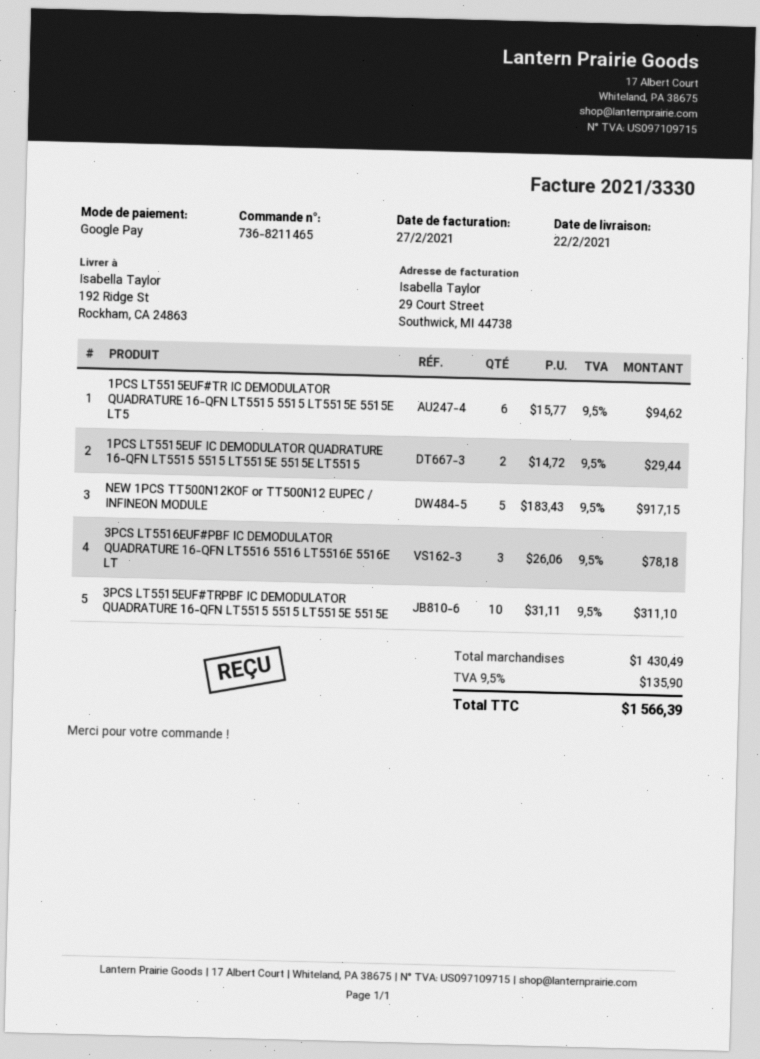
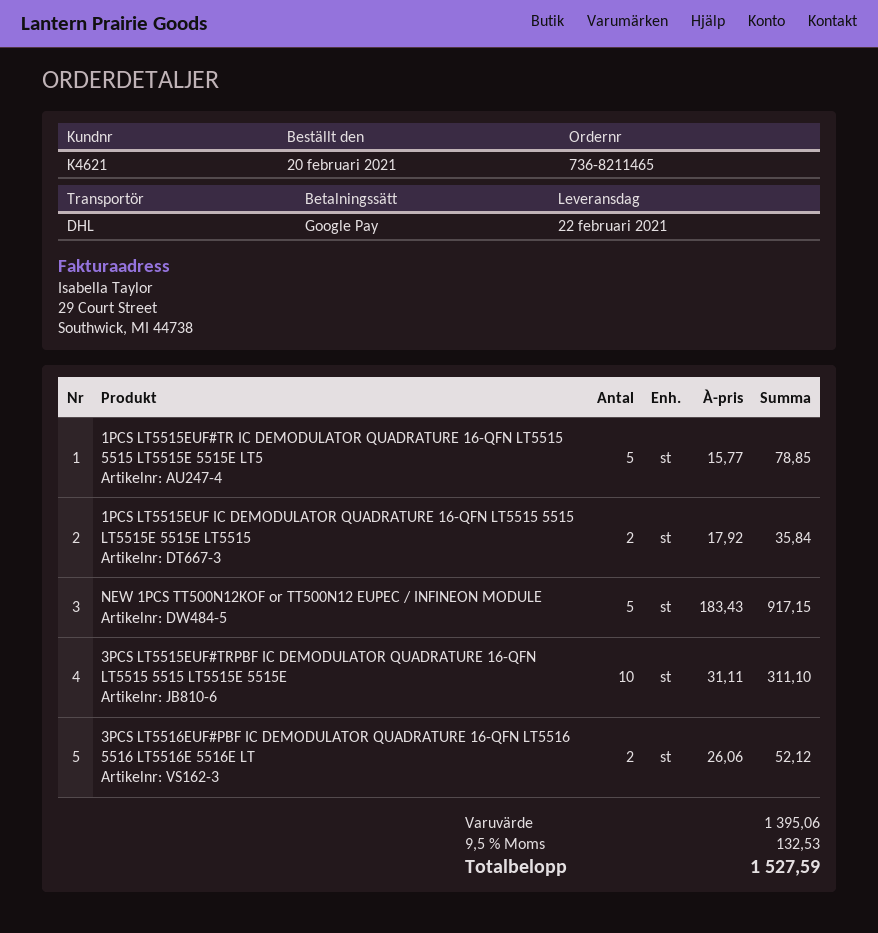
1PCS LT5515EUF#TR IC DEMODULATOR QUADRATURE 16-QFN LT5515 5515 LT5515E 5515E LT5: 6 x 15.77 = 94.62 -> 5 x 15.77 = 78.85
1PCS LT5515EUF IC DEMODULATOR QUADRATURE 16-QFN LT5515 5515 LT5515E 5515E LT5515: 2 x 14.72 = 29.44 -> 2 x 17.92 = 35.84
3PCS LT5516EUF#PBF IC DEMODULATOR QUADRATURE 16-QFN LT5516 5516 LT5516E 5516E LT: 3 x 26.06 = 78.18 -> 2 x 26.06 = 52.12
subtotal: 1430.49 -> 1395.06
tax: 9.5% = 135.90 -> 9.5% = 132.53
total: 1566.39 -> 1527.59

